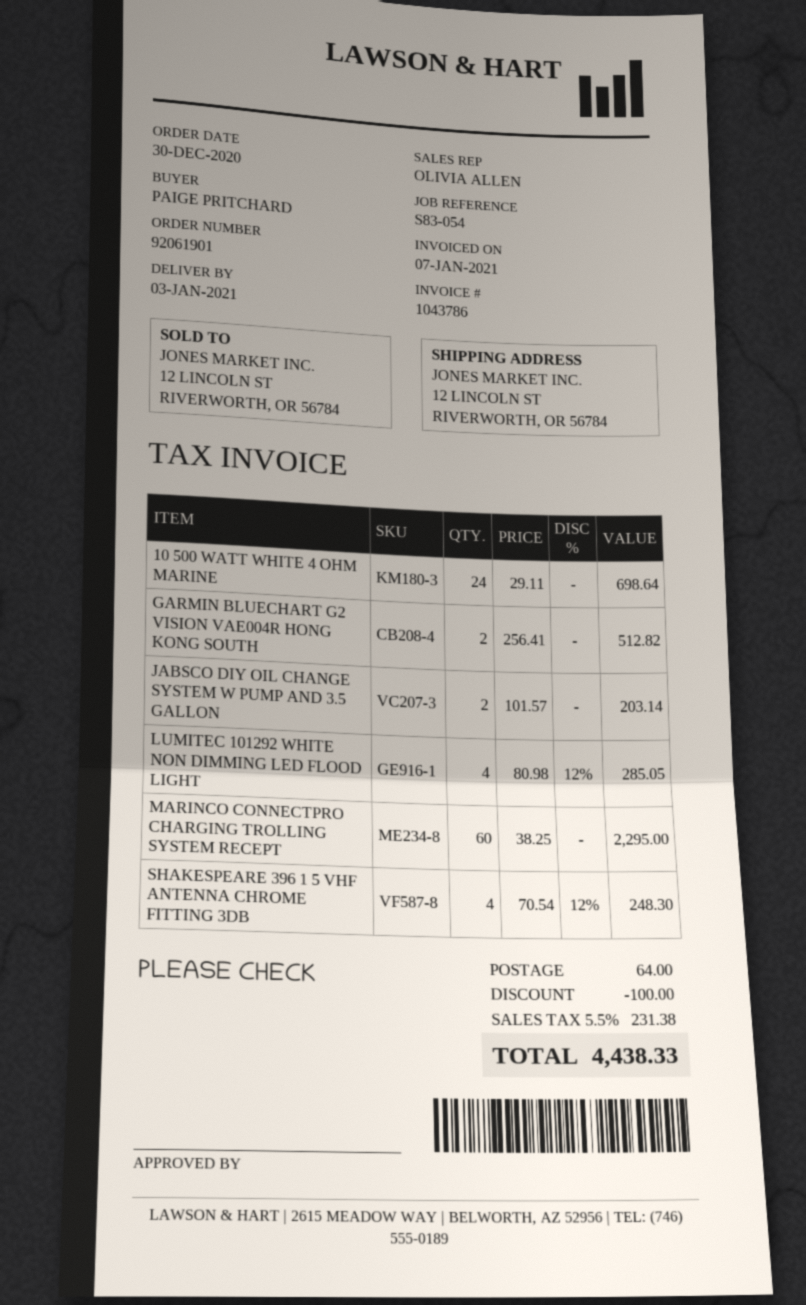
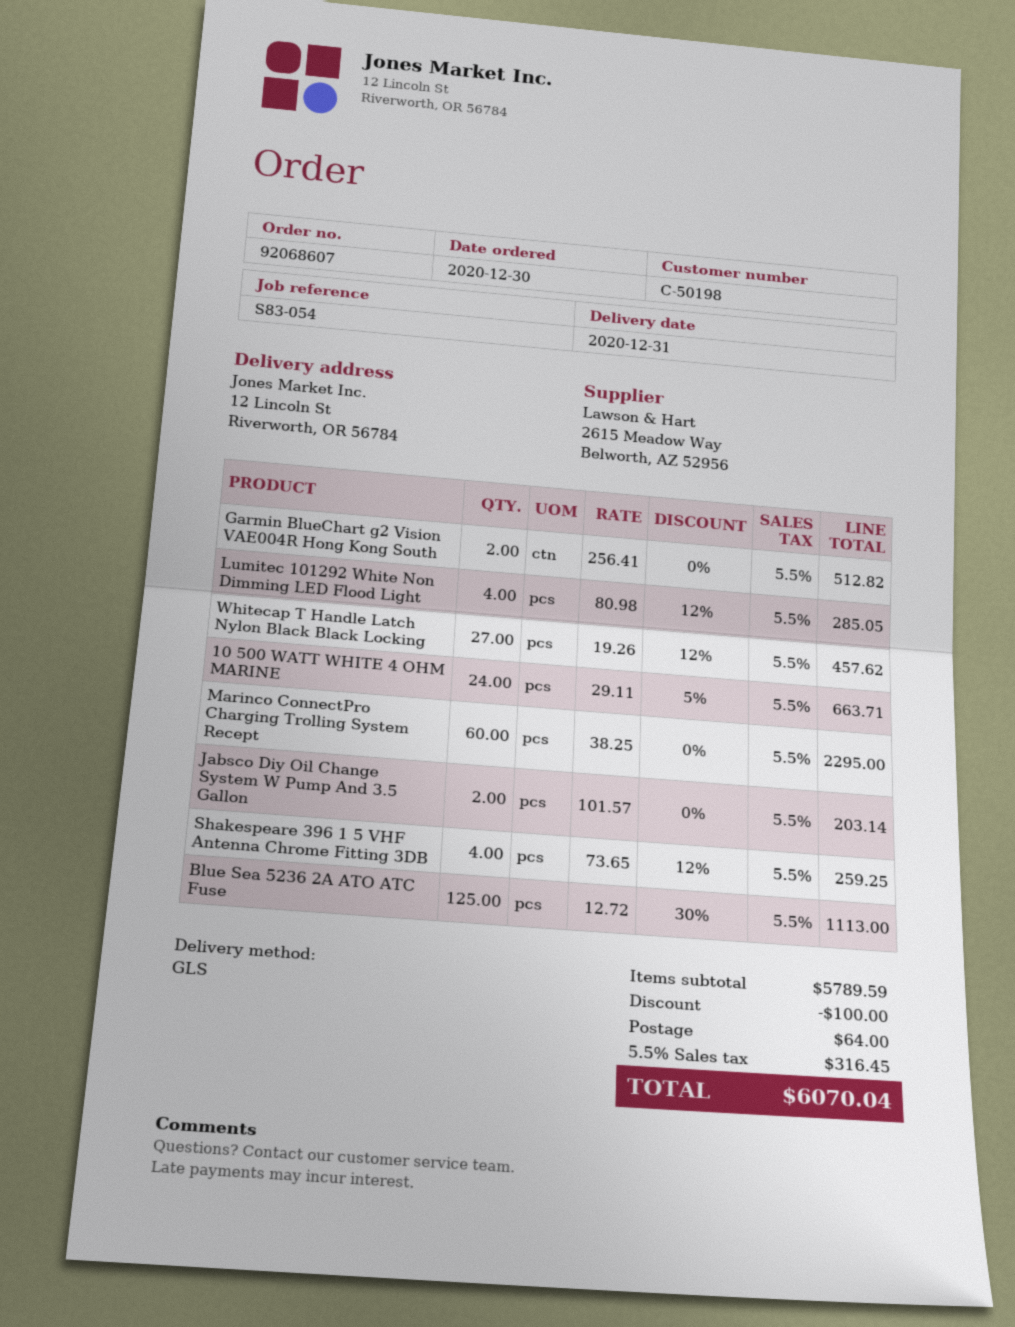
order number: 92061901 -> 92068607
delivery date: 2021-01-03 -> 2020-12-31
10 500 WATT WHITE 4 OHM MARINE: 24 x 29.11 = 698.64 -> 24 x 29.11 - 5% = 663.71
SHAKESPEARE 396 1 5 VHF ANTENNA CHROME FITTING 3DB: 4 x 70.54 - 12% = 248.30 -> 4 x 73.65 - 12% = 259.25
Whitecap T Handle Latch Nylon Black Black Locking: none -> 27 x 19.26 - 12% = 457.62
Blue Sea 5236 2A ATO ATC Fuse: none -> 125 x 12.72 - 30% = 1113.00
tax: 5.5% = 231.38 -> 5.5% = 316.45
total: 4438.33 -> 6070.04

